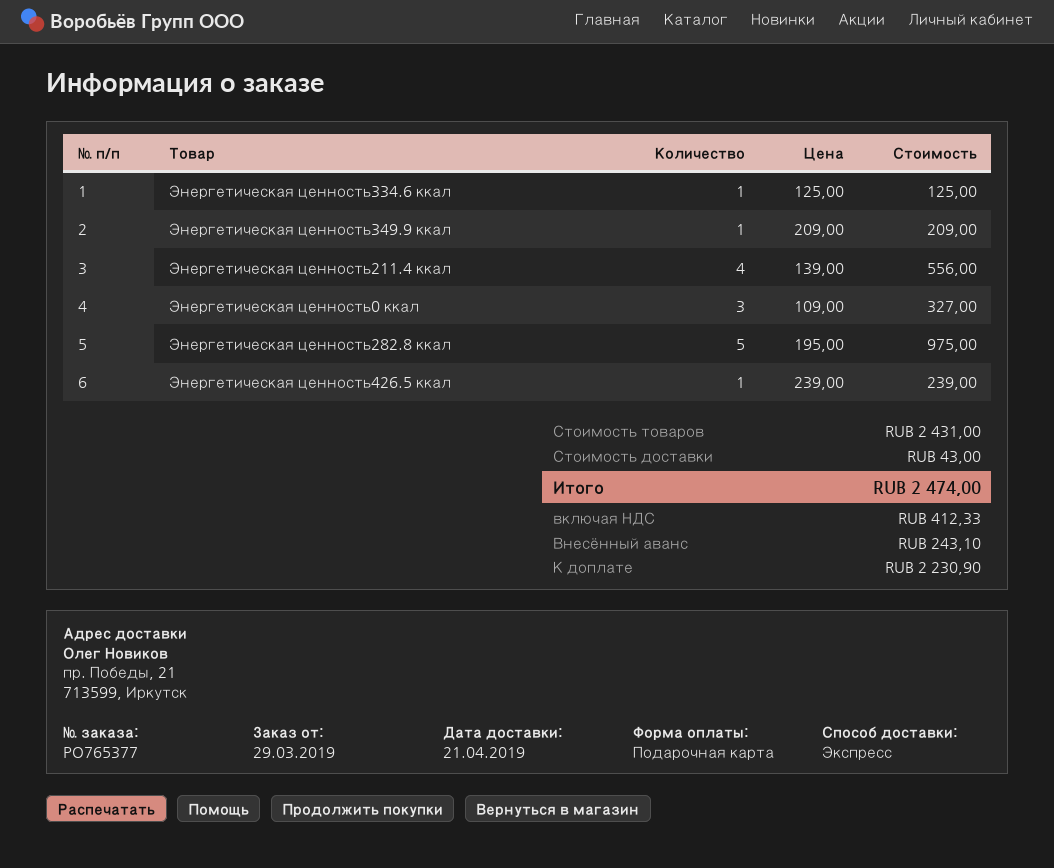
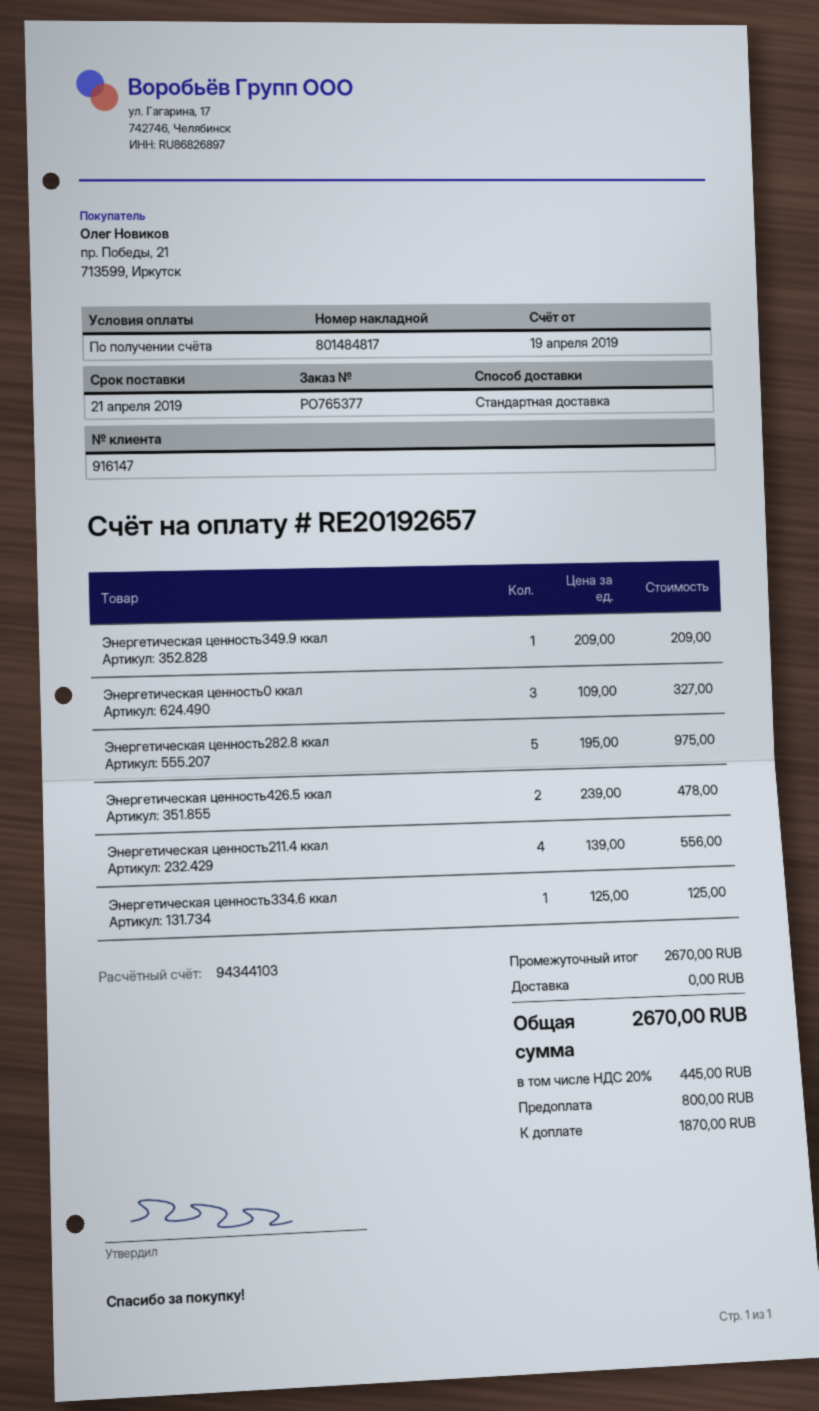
shipping method: express -> standard
Энергетическая ценность426.5 ккал: 1 x 239.00 = 239.00 -> 2 x 239.00 = 478.00
subtotal: 2431.00 -> 2670.00
shipping: 43.00 -> 0.00
tax: 412.33 -> 445.00
total: 2474.00 -> 2670.00
deposit: 243.10 -> 800.00
balance: 2230.90 -> 1870.00

